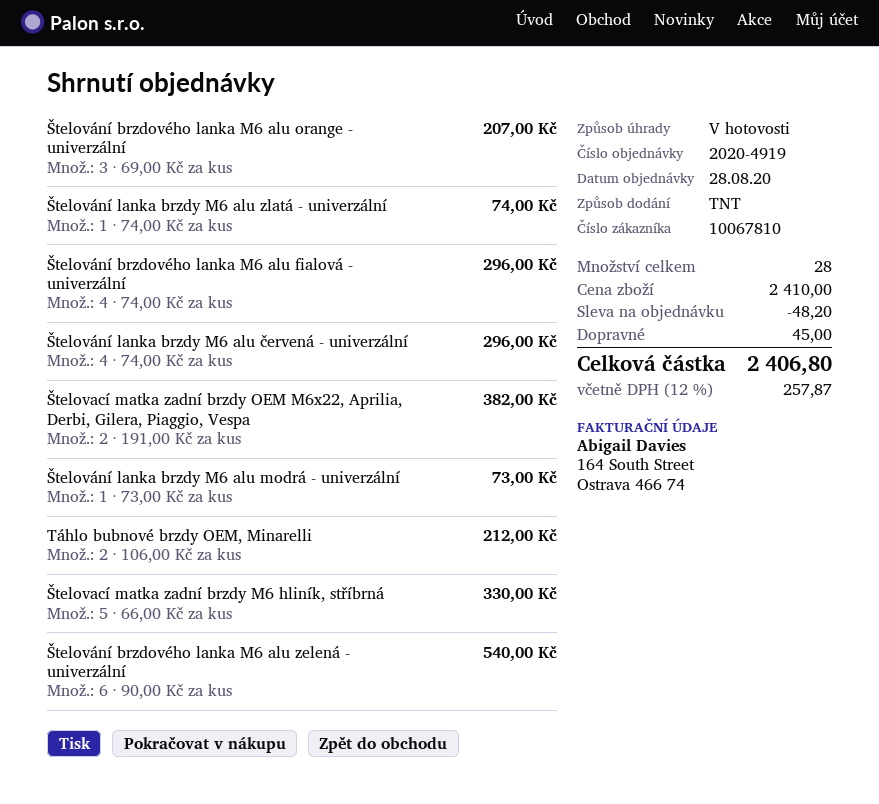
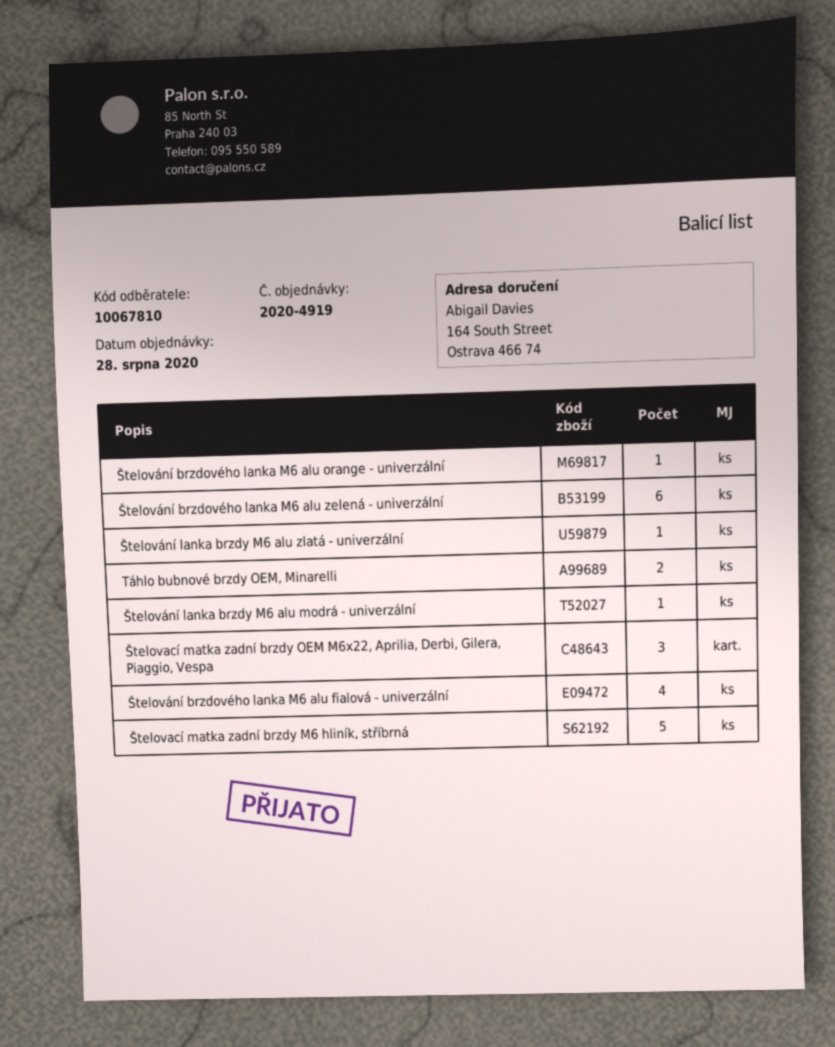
Štelování brzdového lanka M6 alu orange - univerzální: 3 -> 1
Štelování lanka brzdy M6 alu červená - univerzální: 4 -> none
Štelovací matka zadní brzdy OEM M6x22, Aprilia, Derbi, Gilera, Piaggio, Vespa: 2 -> 3

